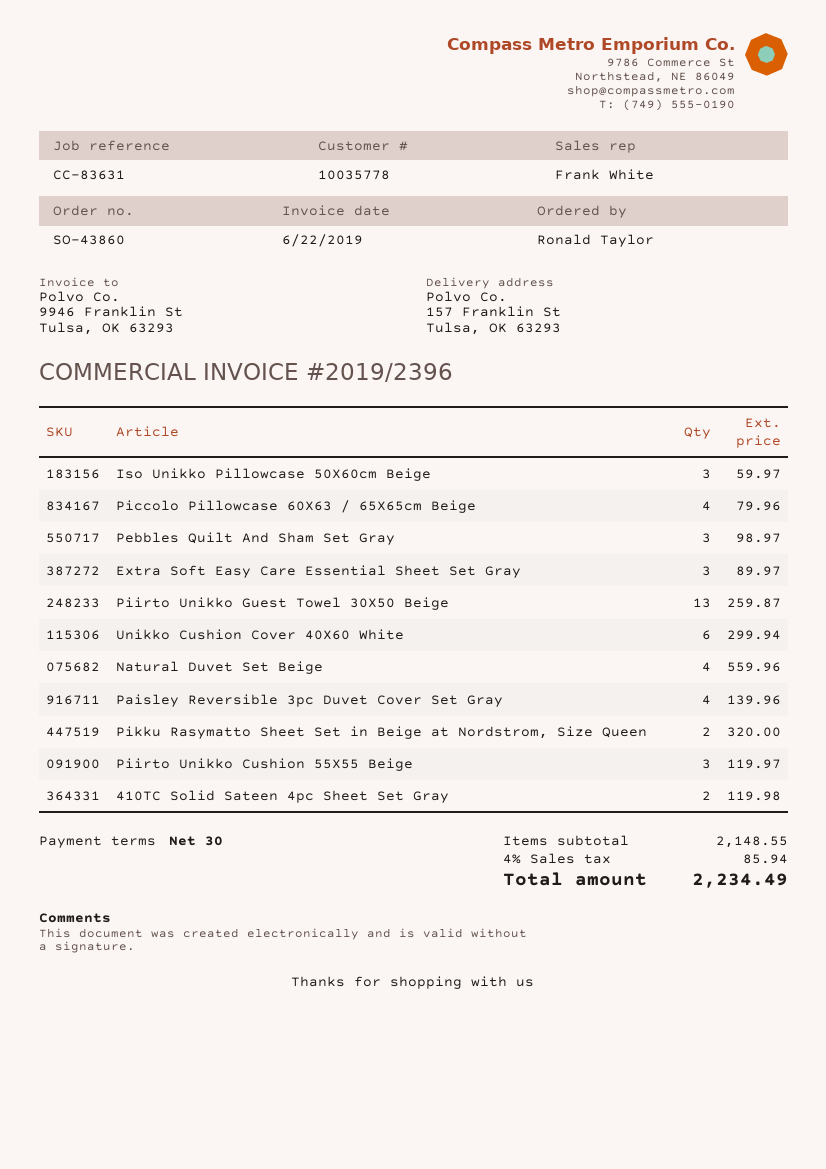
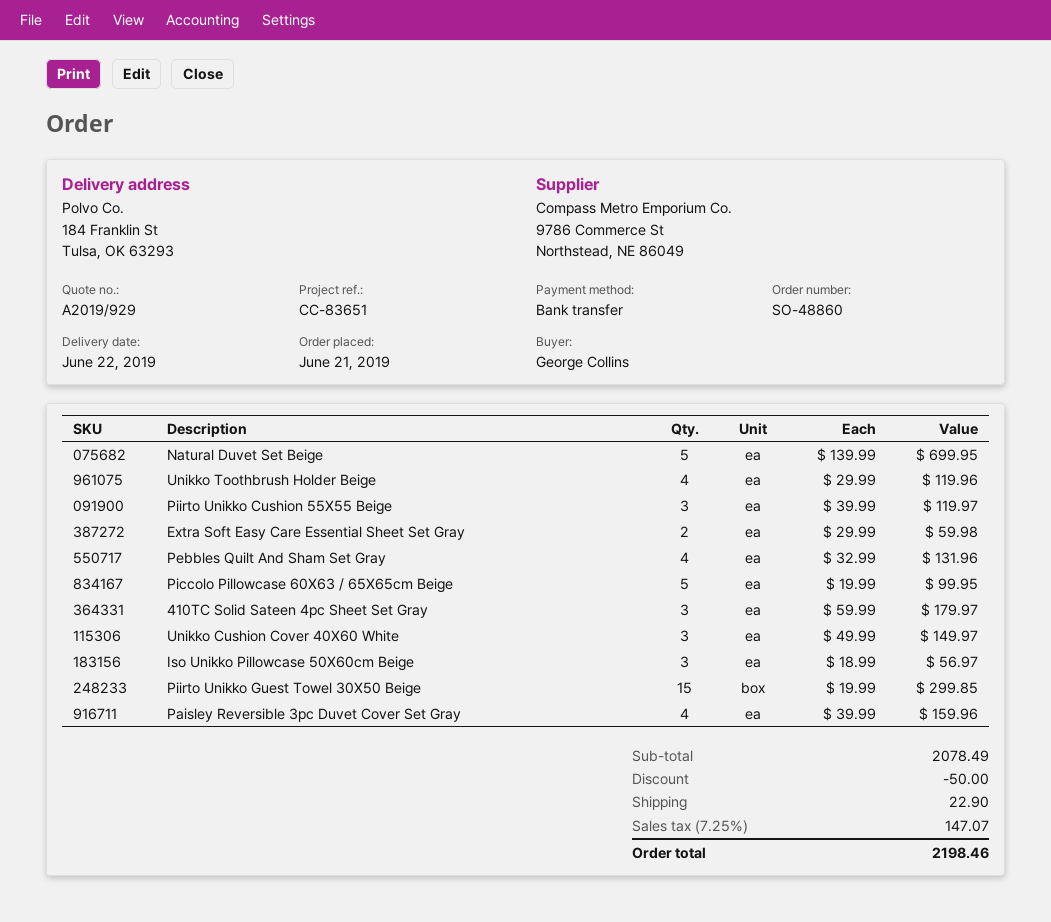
order number: SO-43860 -> SO-48860
reference: CC-83631 -> CC-83651
ordered by: Ronald Taylor -> George Collins
ship to: 157 Franklin St, Tulsa, OK 63293 -> 184 Franklin St, Tulsa, OK 63293
Iso Unikko Pillowcase 50X60cm Beige: 3 for 59.97 -> 3 for 56.97
Piccolo Pillowcase 60X63 / 65X65cm Beige: 4 for 79.96 -> 5 for 99.95
Pebbles Quilt And Sham Set Gray: 3 for 98.97 -> 4 for 131.96
Extra Soft Easy Care Essential Sheet Set Gray: 3 for 89.97 -> 2 for 59.98
Piirto Unikko Guest Towel 30X50 Beige: 13 for 259.87 -> 15 for 299.85
Unikko Cushion Cover 40X60 White: 6 for 299.94 -> 3 for 149.97
Natural Duvet Set Beige: 4 for 559.96 -> 5 for 699.95
Paisley Reversible 3pc Duvet Cover Set Gray: 4 for 139.96 -> 4 for 159.96
Pikku Rasymatto Sheet Set in Beige at Nordstrom, Size Queen: 2 for 320.00 -> none
410TC Solid Sateen 4pc Sheet Set Gray: 2 for 119.98 -> 3 for 179.97
Unikko Toothbrush Holder Beige: none -> 4 for 119.96
subtotal: 2148.55 -> 2078.49
discount: none -> 50.00
shipping: none -> 22.90
tax: 4% = 85.94 -> 7.25% = 147.07
total: 2234.49 -> 2198.46

